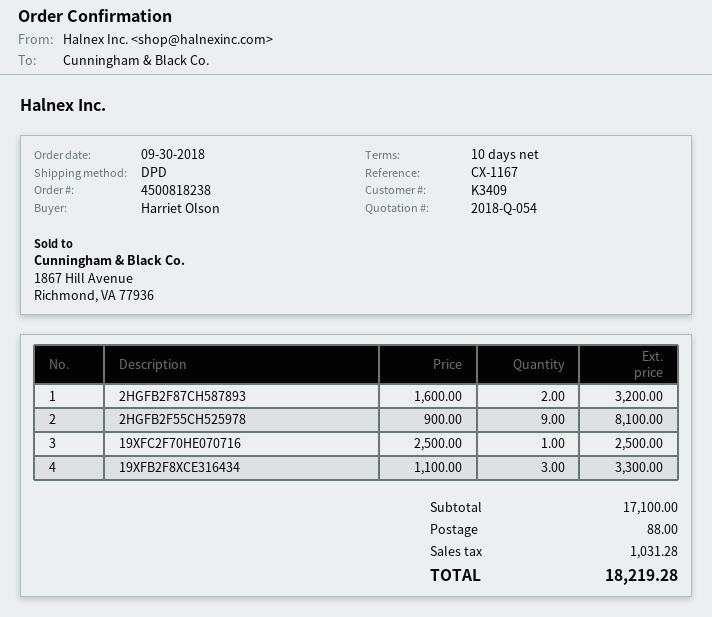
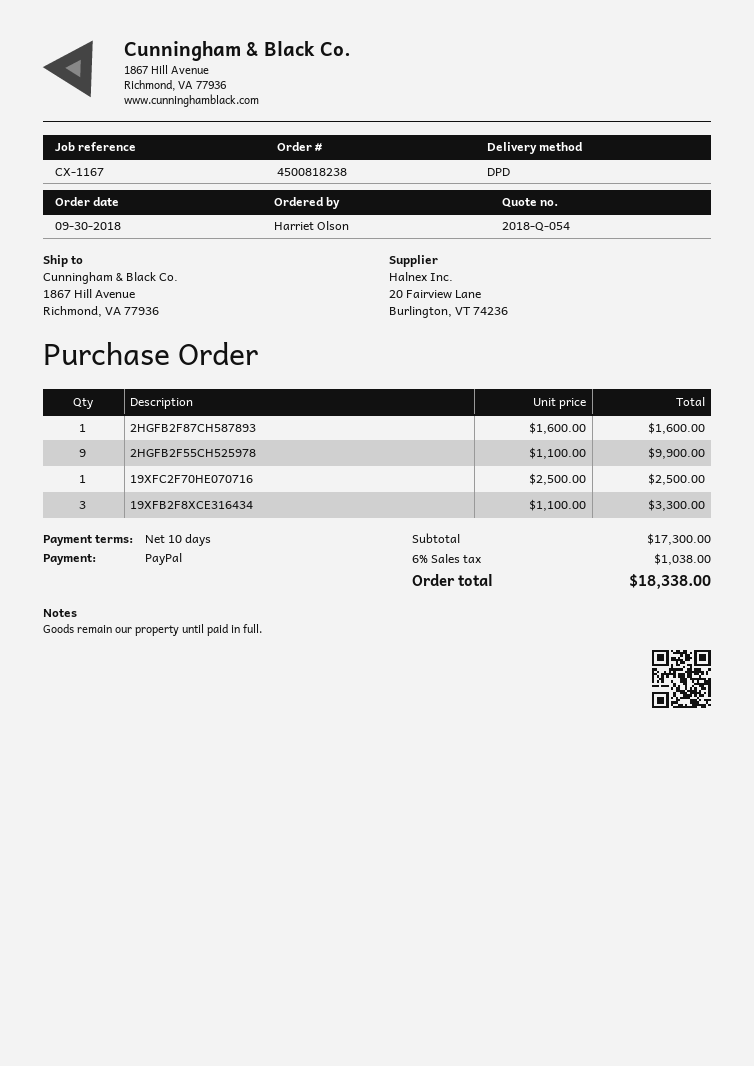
2HGFB2F87CH587893: 2 x 1600.00 = 3200.00 -> 1 x 1600.00 = 1600.00
2HGFB2F55CH525978: 9 x 900.00 = 8100.00 -> 9 x 1100.00 = 9900.00
subtotal: 17100.00 -> 17300.00
shipping: 88.00 -> none
tax: 1031.28 -> 1038.00
total: 18219.28 -> 18338.00

